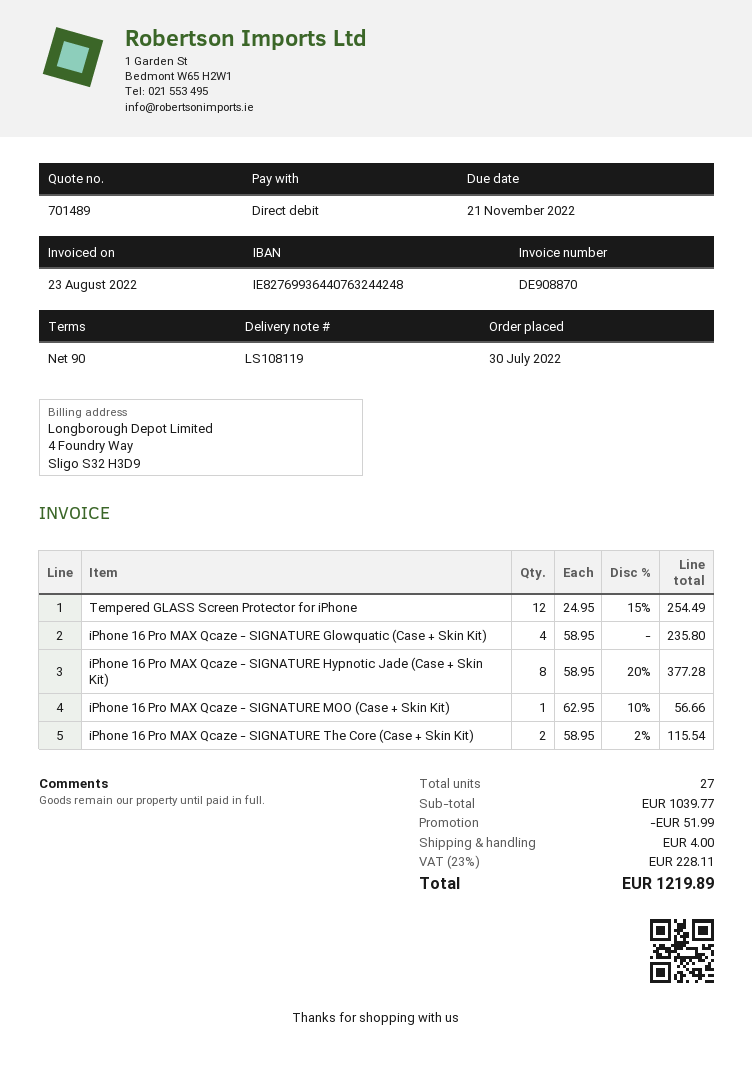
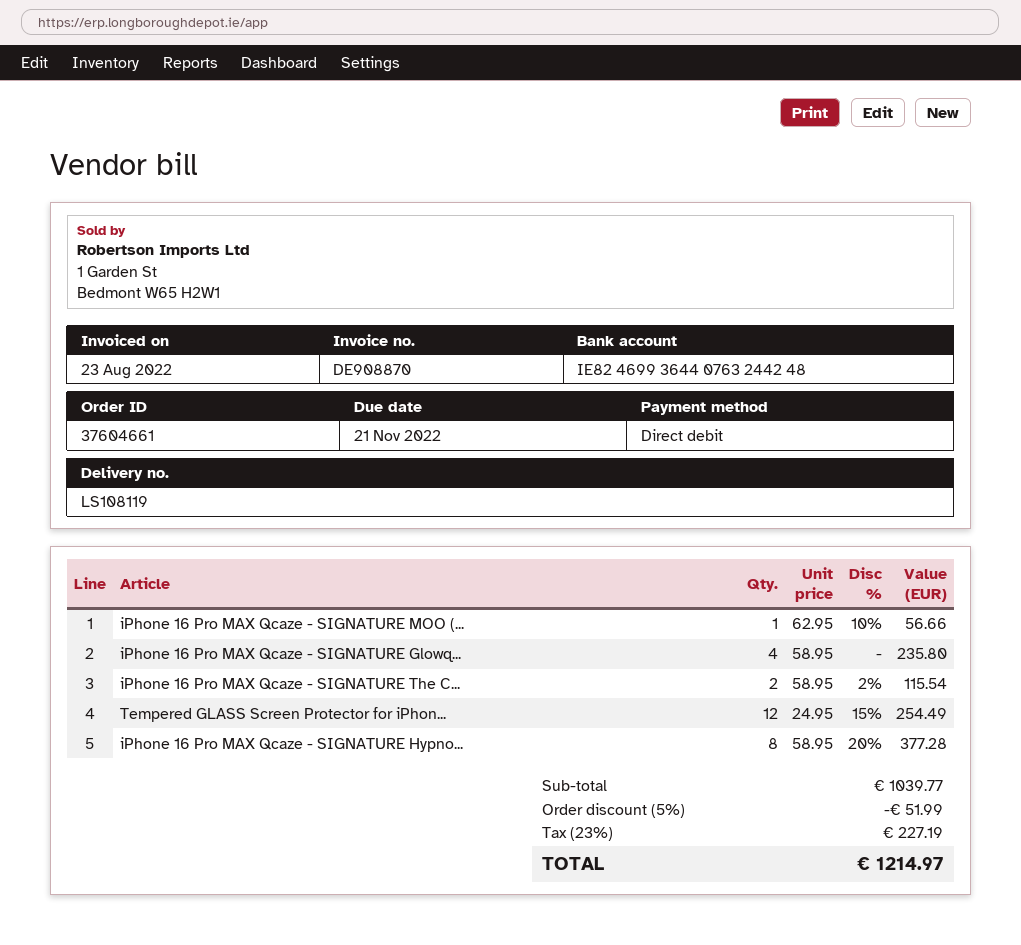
bank account: IE82769936440763244248 -> IE82469936440763244248
shipping: 4.00 -> none
tax: 23% = 228.11 -> 23% = 227.19
total: 1219.89 -> 1214.97

